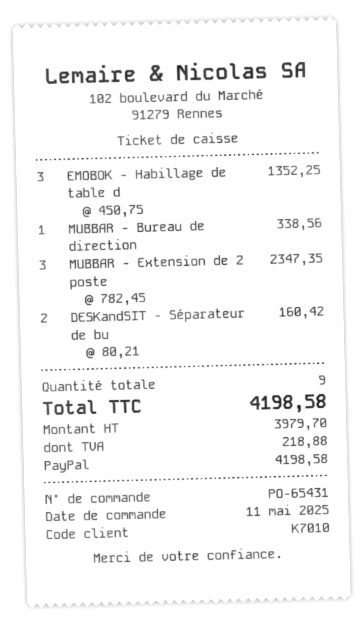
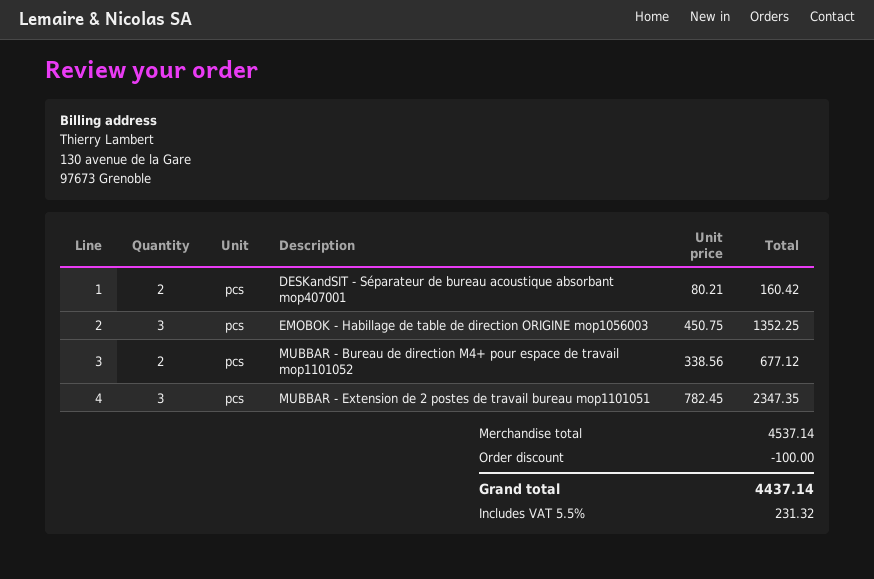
MUBBAR - Bureau de direction: 1 x 338.56 = 338.56 -> 2 x 338.56 = 677.12
discount: none -> 100.00
tax: 218.88 -> 231.32
total: 4198.58 -> 4437.14

